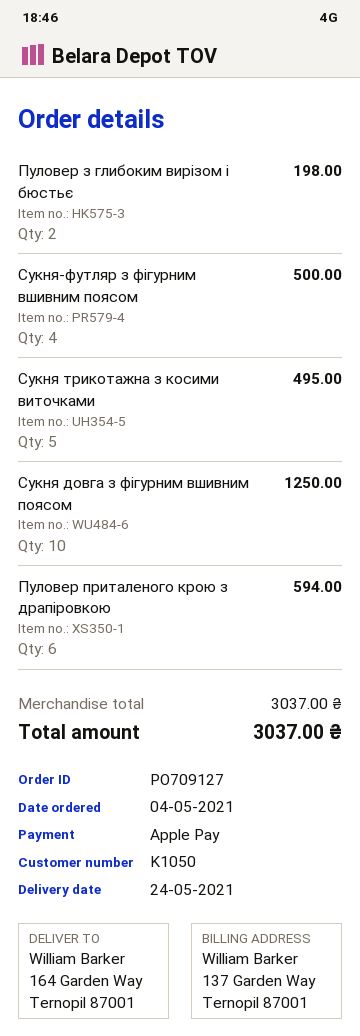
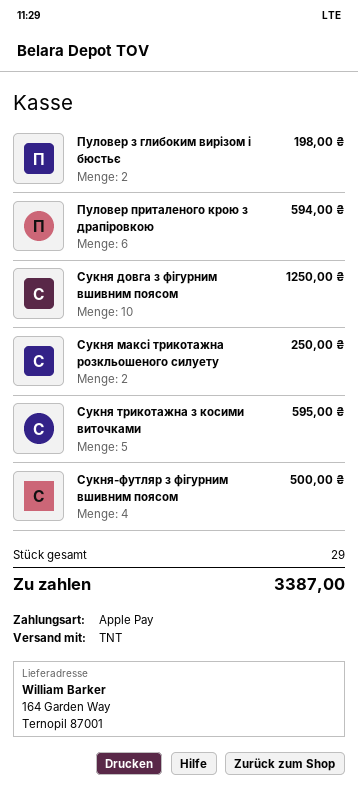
Сукня трикотажна з косими виточками: 5 for 495.00 -> 5 for 595.00
Сукня максі трикотажна розкльошеного силуету: none -> 2 for 250.00
total: 3037.00 -> 3387.00

